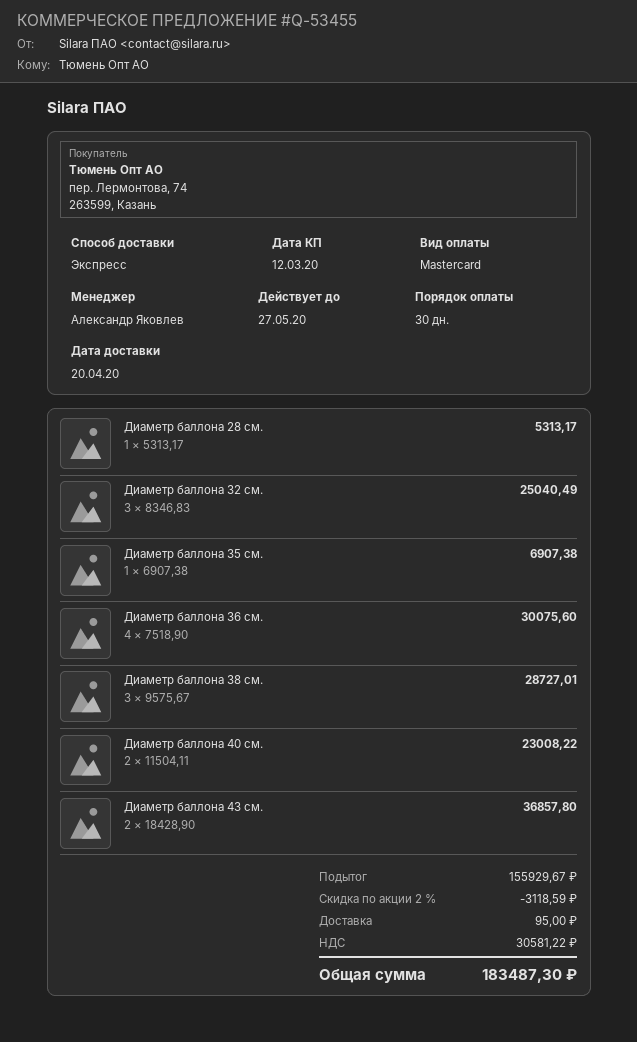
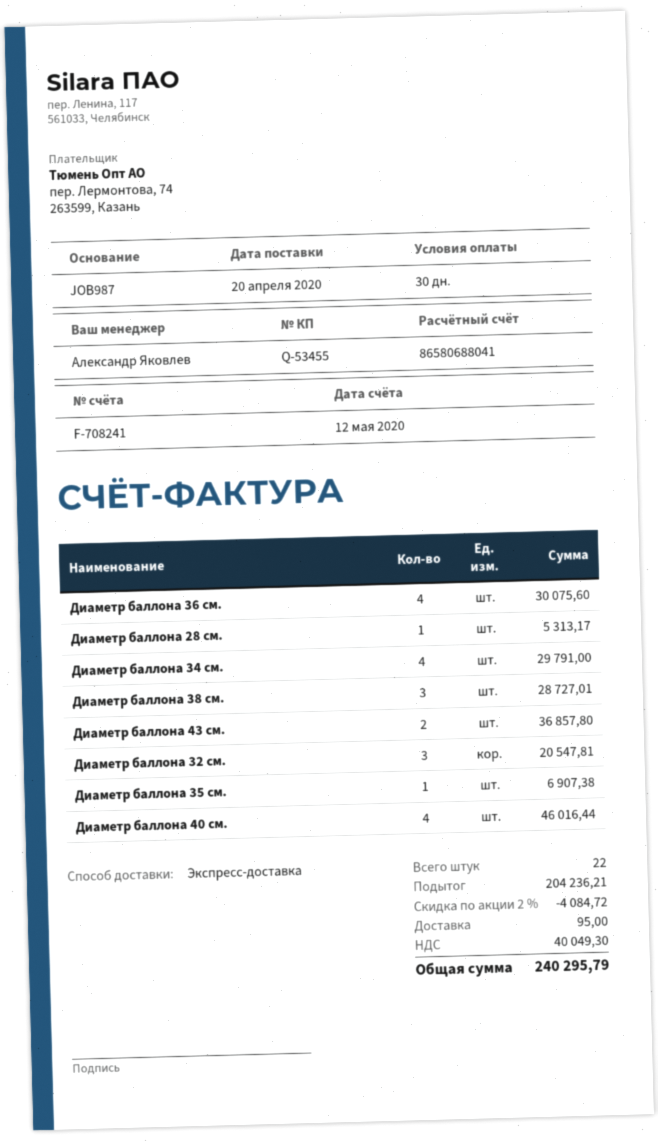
Диаметр баллона 32 см.: 3 for 25040.49 -> 3 for 20547.81
Диаметр баллона 40 см.: 2 for 23008.22 -> 4 for 46016.44
Диаметр баллона 34 см.: none -> 4 for 29791.00
subtotal: 155929.67 -> 204236.21
discount: 2% = 3118.59 -> 2% = 4084.72
tax: 30581.22 -> 40049.30
total: 183487.30 -> 240295.79

